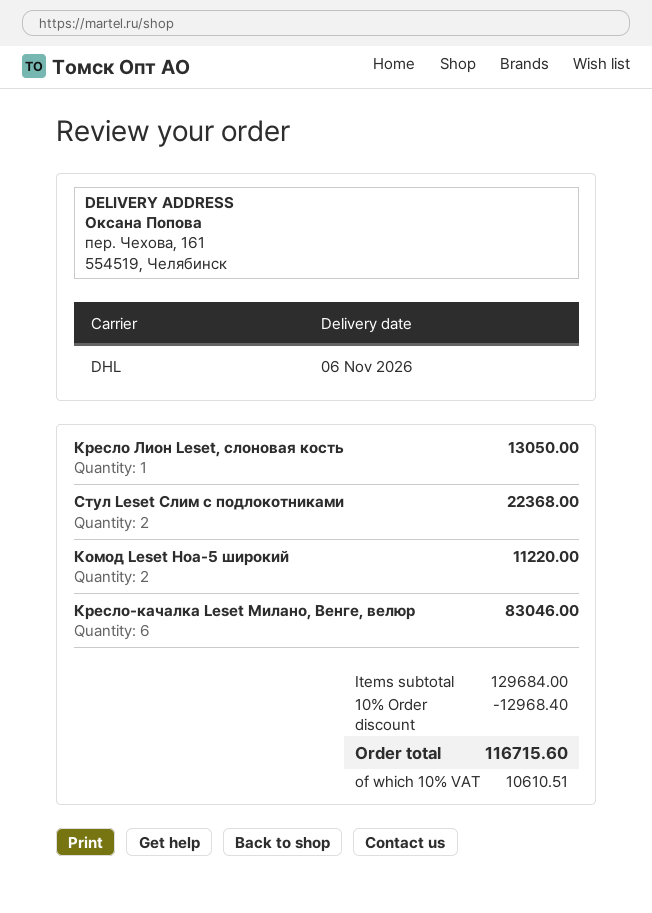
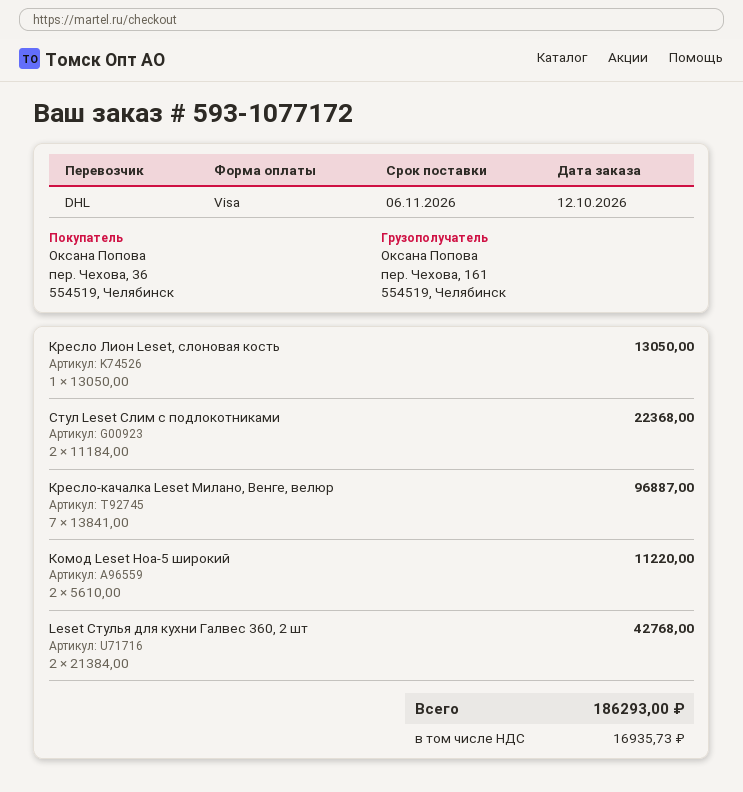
Кресло-качалка Leset Милано, Венге, велюр: 6 for 83046.00 -> 7 for 96887.00
Leset Стулья для кухни Галвес 360, 2 шт: none -> 2 for 42768.00
discount: 10% = 12968.40 -> none
tax: 10610.51 -> 16935.73
total: 116715.60 -> 186293.00

